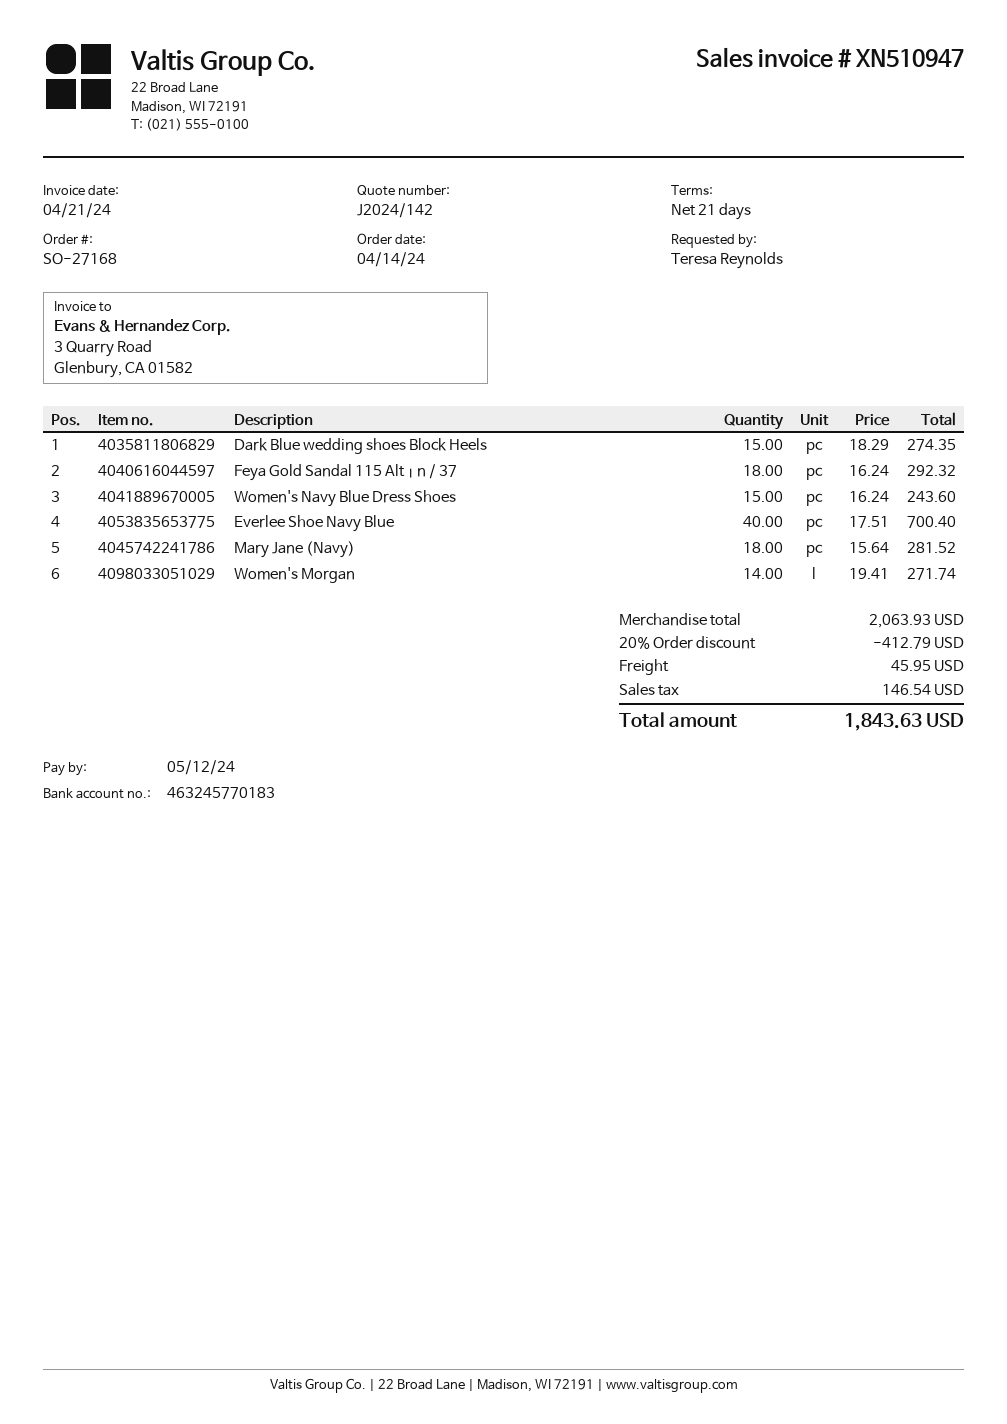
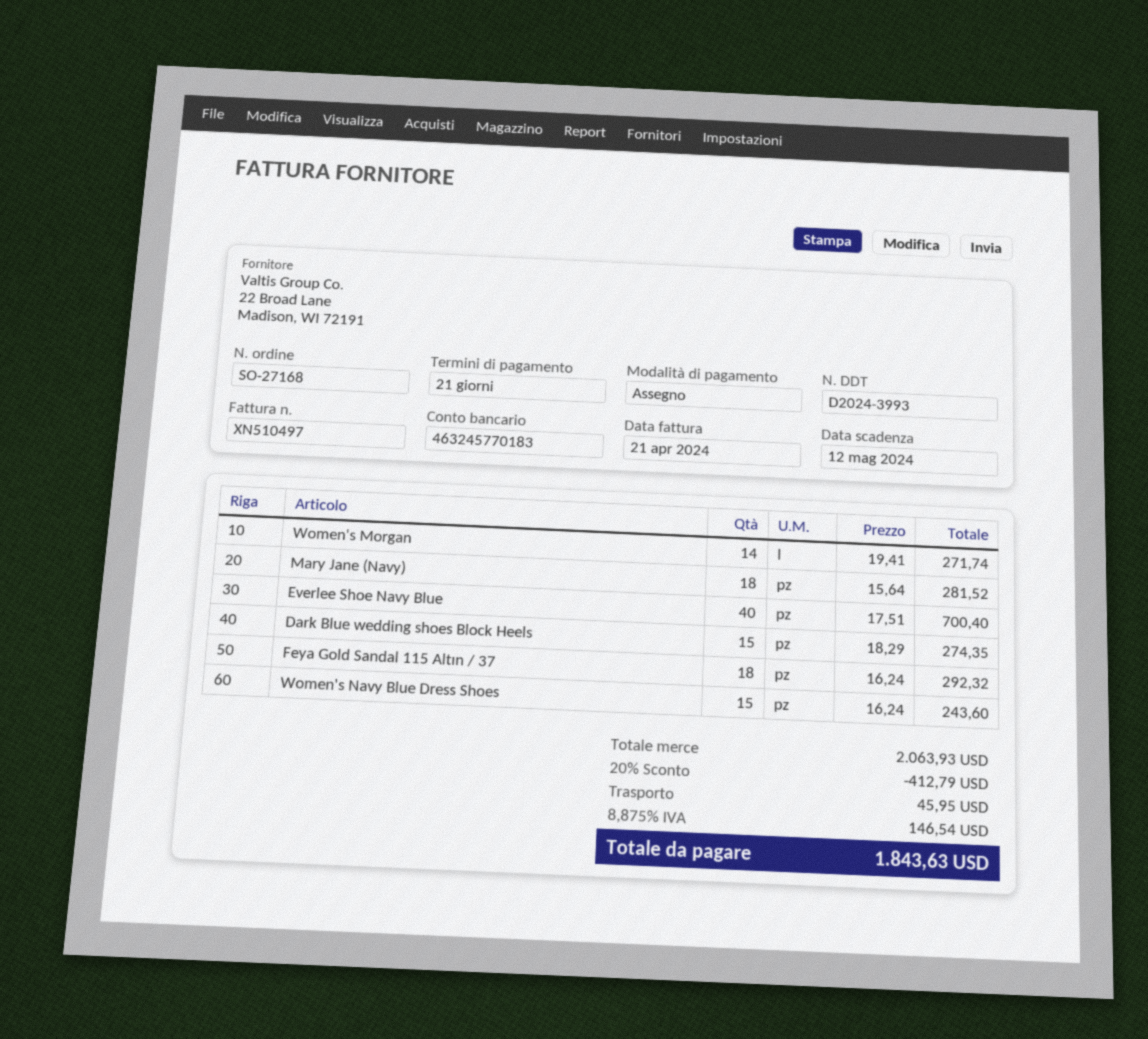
invoice number: XN510947 -> XN510497

